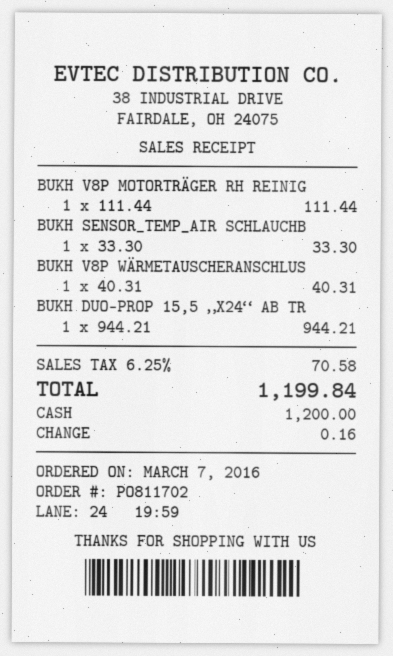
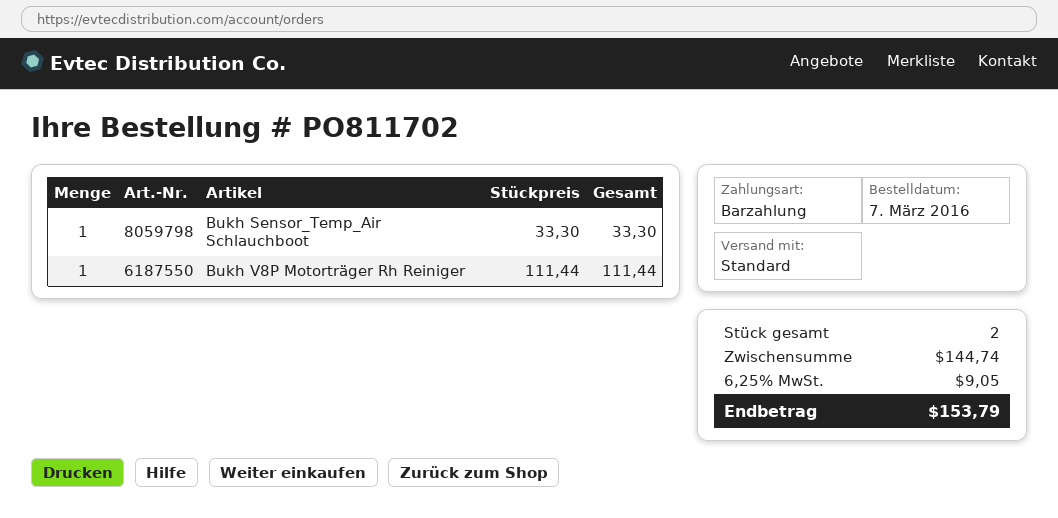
BUKH V8P WÄRMETAUSCHERANSCHLUS: 1 x 40.31 = 40.31 -> none
BUKH DUO-PROP 15,5 „X24“ AB TR: 1 x 944.21 = 944.21 -> none
tax: 6.25% = 70.58 -> 6.25% = 9.05
total: 1199.84 -> 153.79

